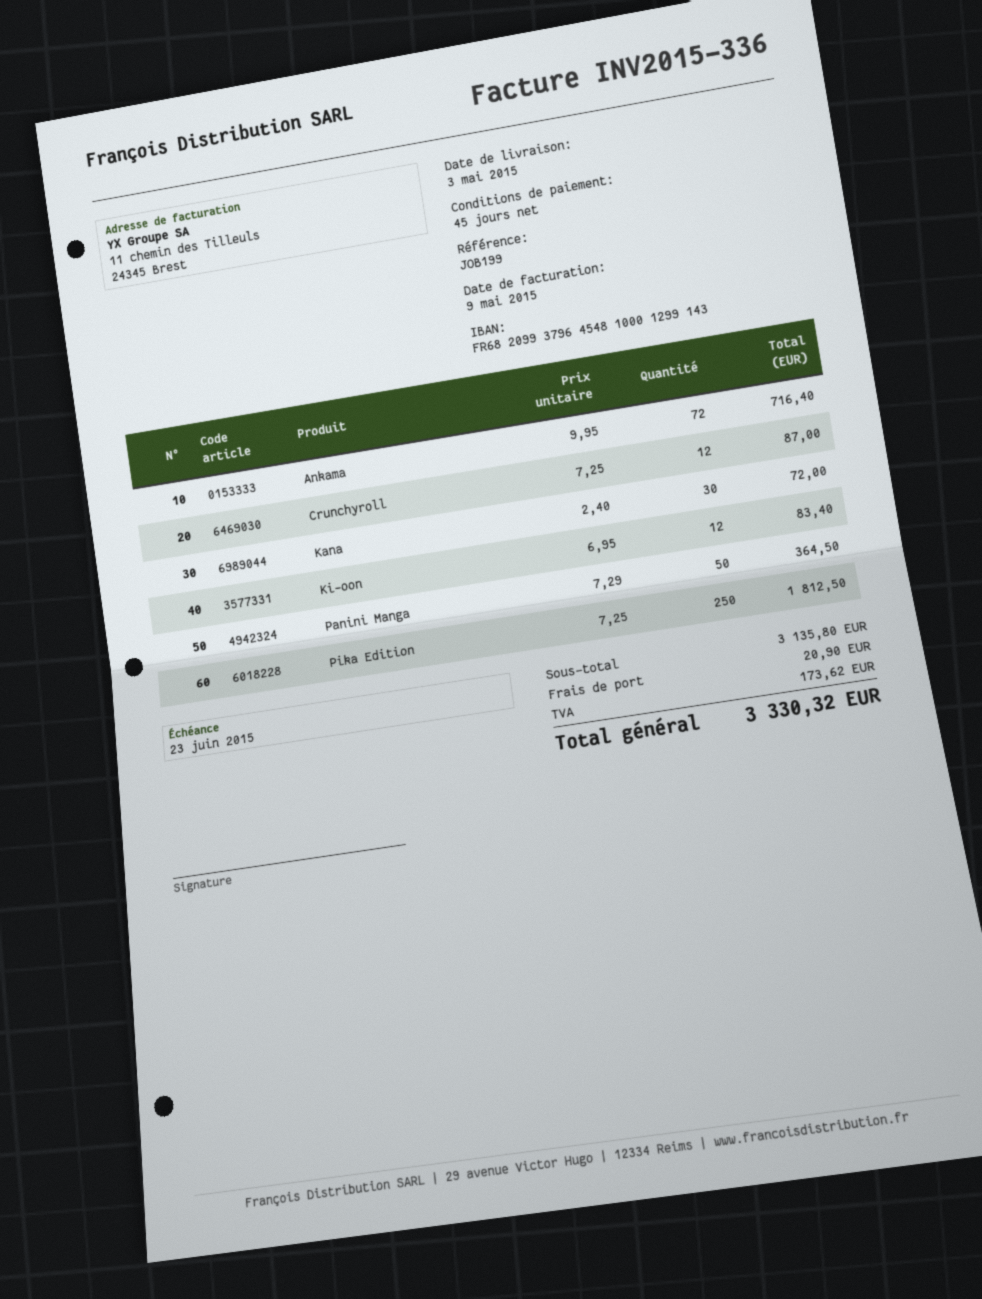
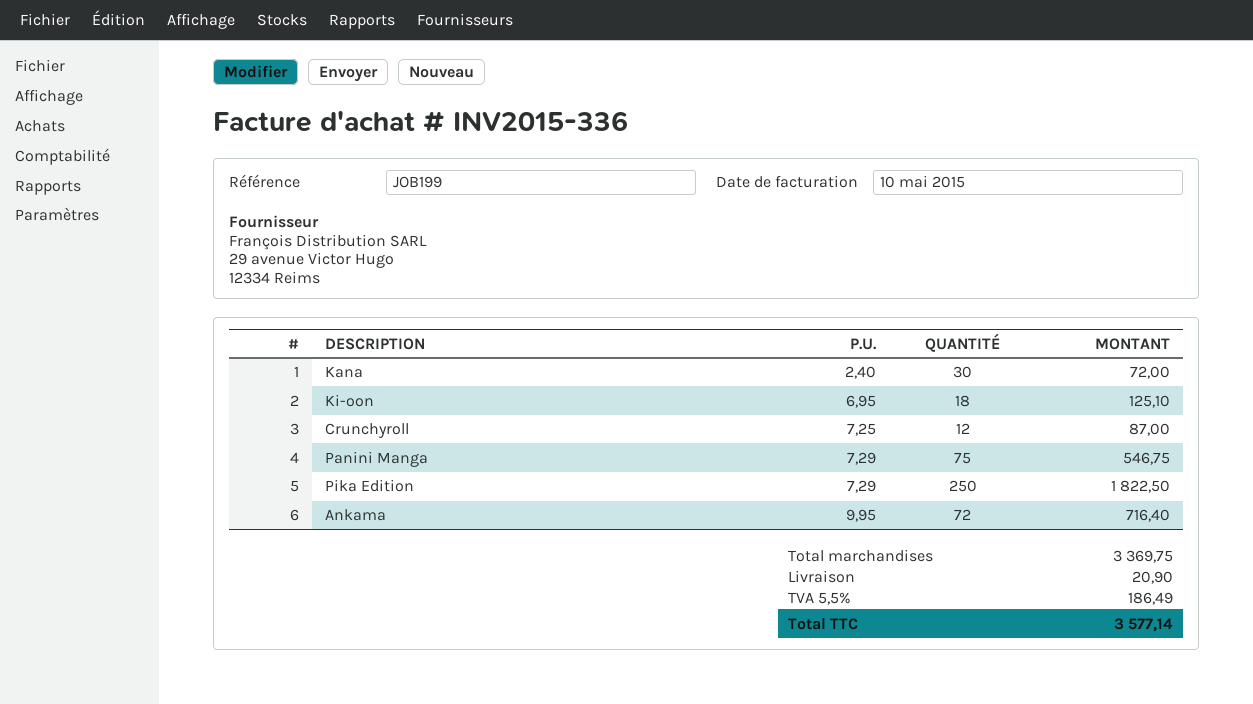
invoice date: 2015-05-09 -> 2015-05-10
Ki-oon: 12 x 6.95 = 83.40 -> 18 x 6.95 = 125.10
Panini Manga: 50 x 7.29 = 364.50 -> 75 x 7.29 = 546.75
Pika Edition: 250 x 7.25 = 1812.50 -> 250 x 7.29 = 1822.50
subtotal: 3135.80 -> 3369.75
tax: 173.62 -> 186.49
total: 3330.32 -> 3577.14

